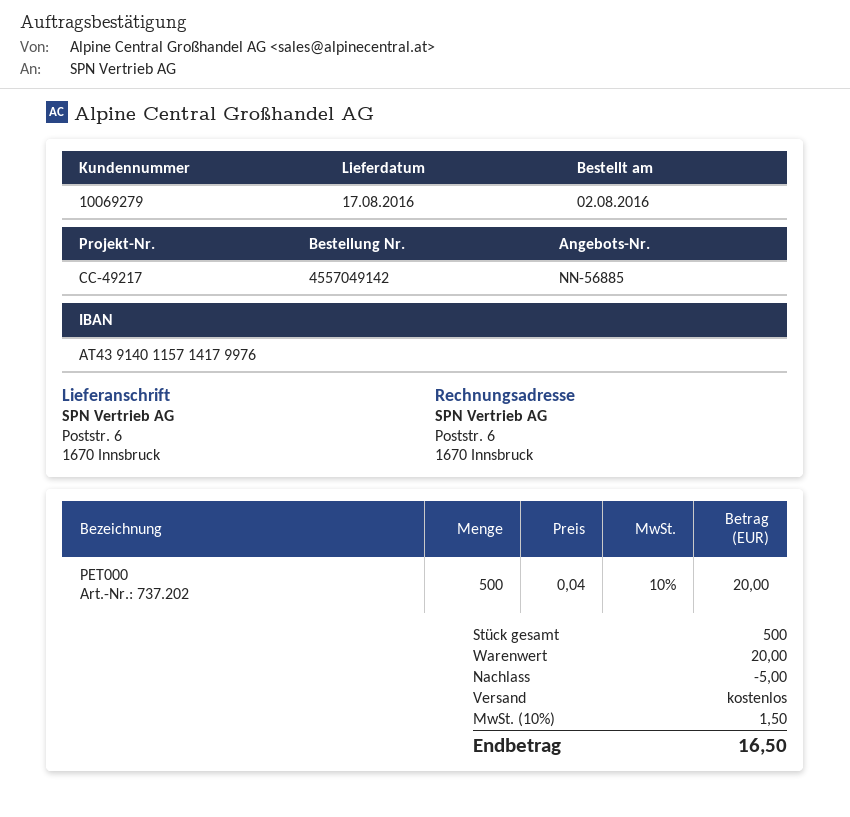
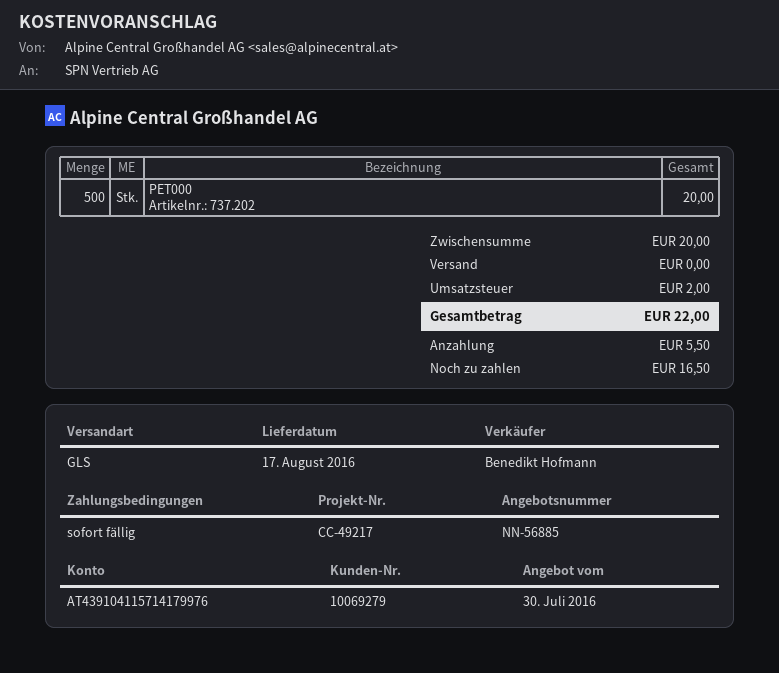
bank account: AT439140115714179976 -> AT439104115714179976
discount: 5.00 -> none
tax: 1.50 -> 2.00
total: 16.50 -> 22.00

